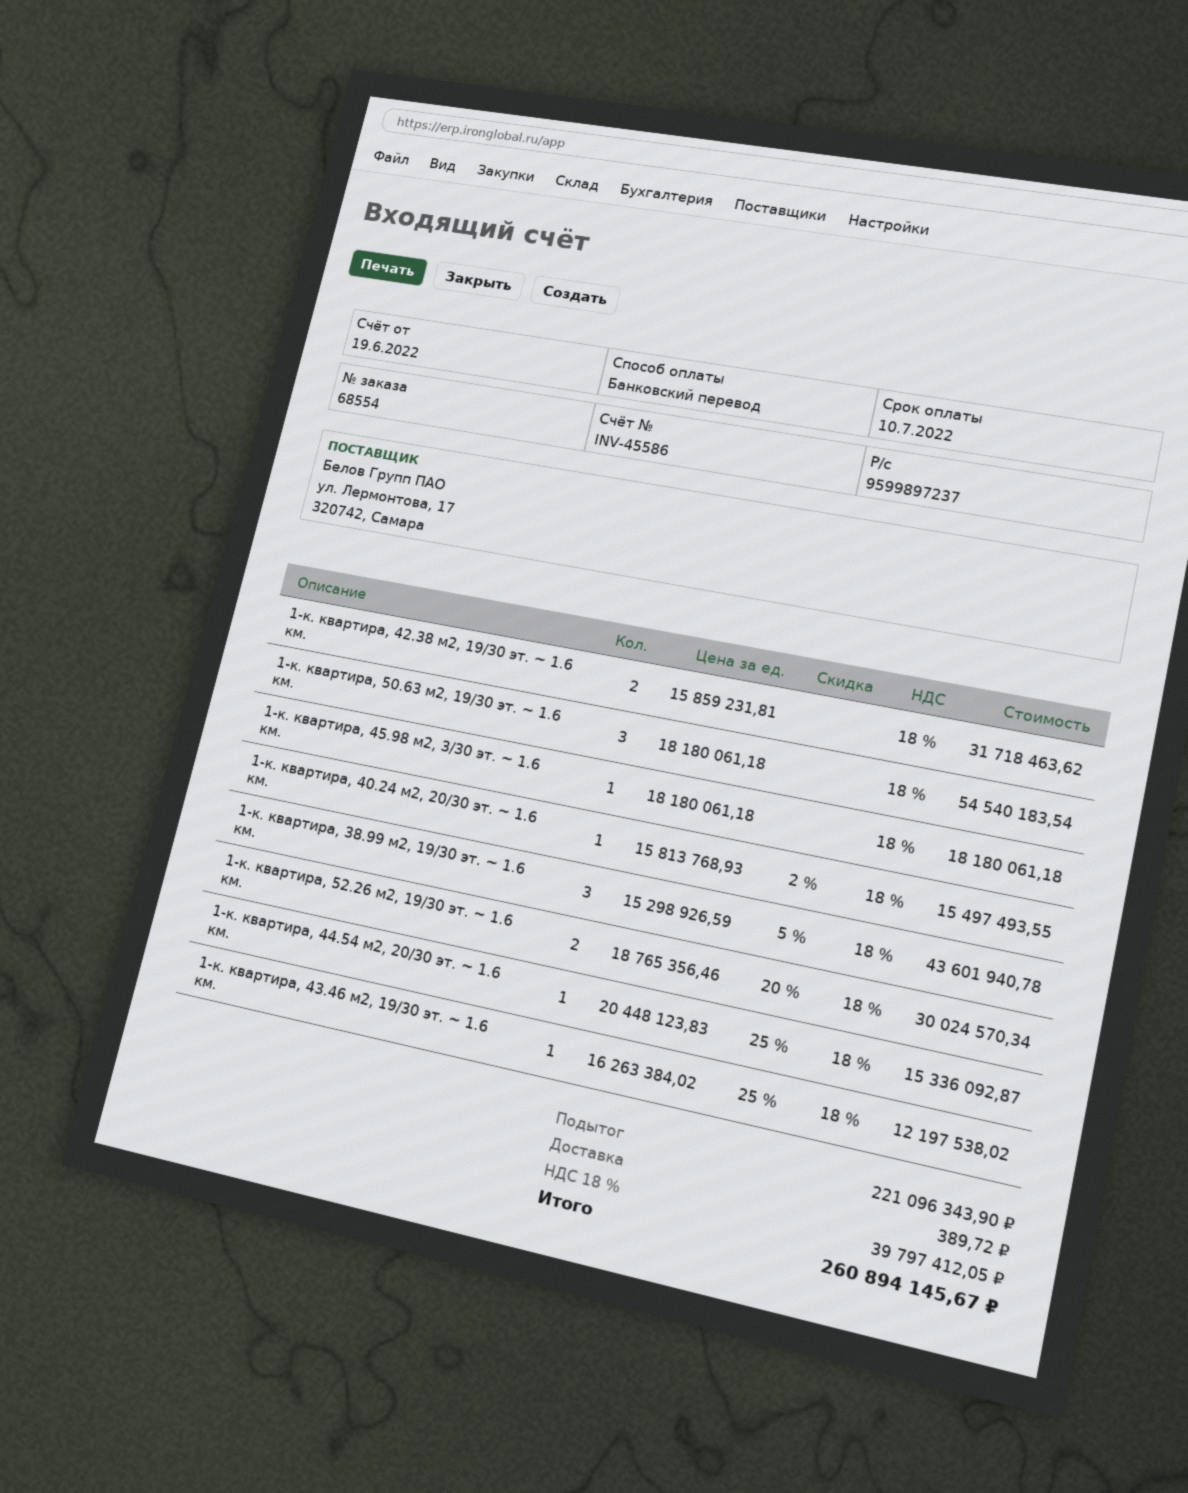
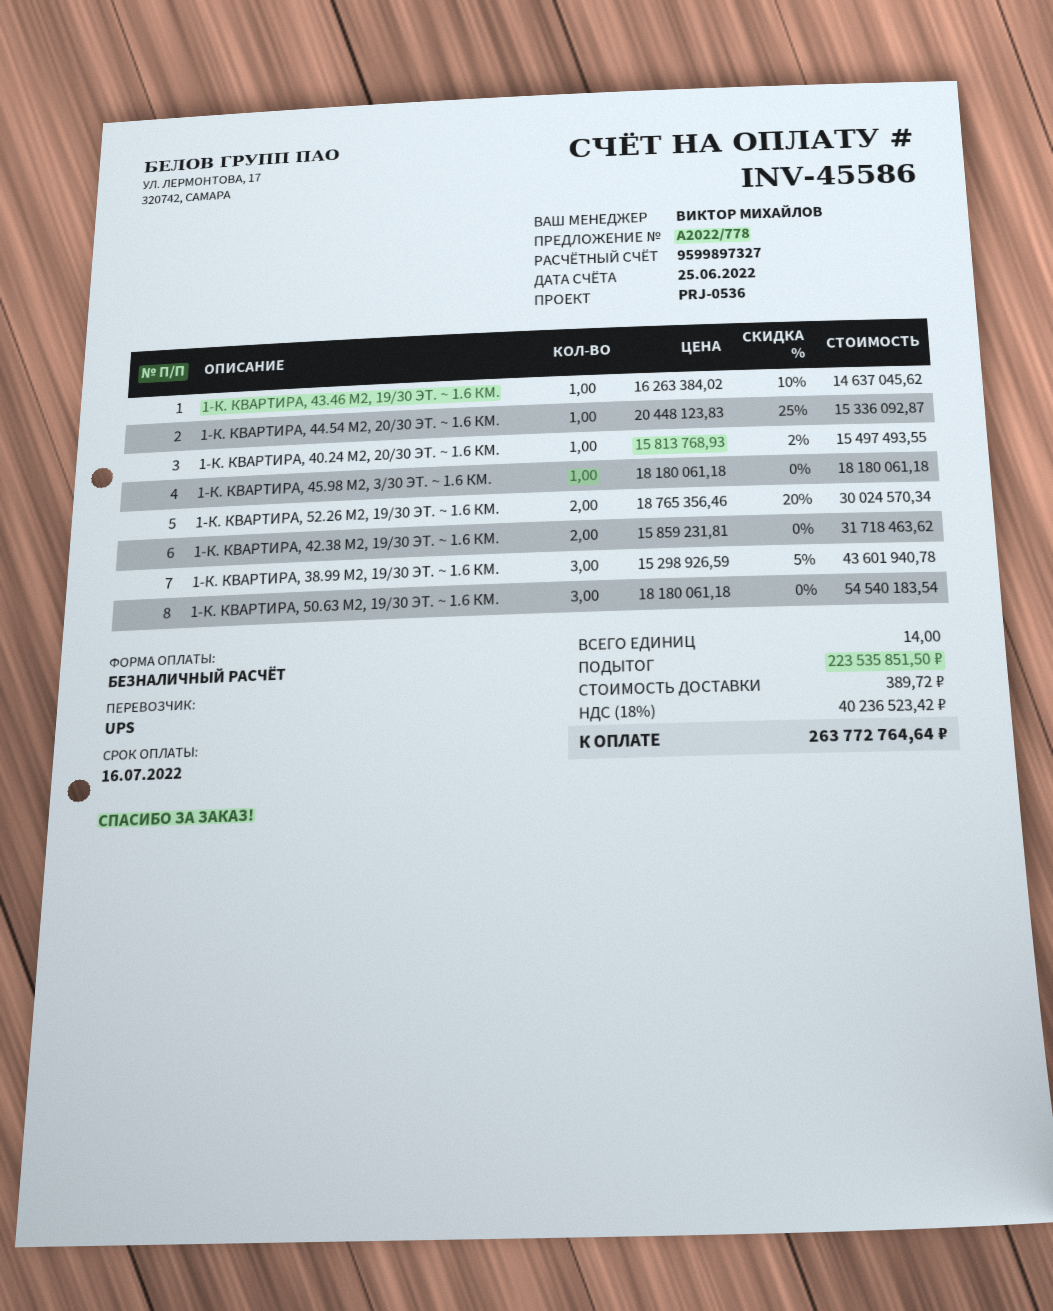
invoice date: 2022-06-19 -> 2022-06-25
due date: 2022-07-10 -> 2022-07-16
bank account: 9599897237 -> 9599897327
1-к. квартира, 43.46 м2, 19/30 эт. ~ 1.6 км.: 1 x 16263384.02 - 25% = 12197538.02 -> 1 x 16263384.02 - 10% = 14637045.62
subtotal: 221096343.90 -> 223535851.50
tax: 18% = 39797412.05 -> 18% = 40236523.42
total: 260894145.67 -> 263772764.64

